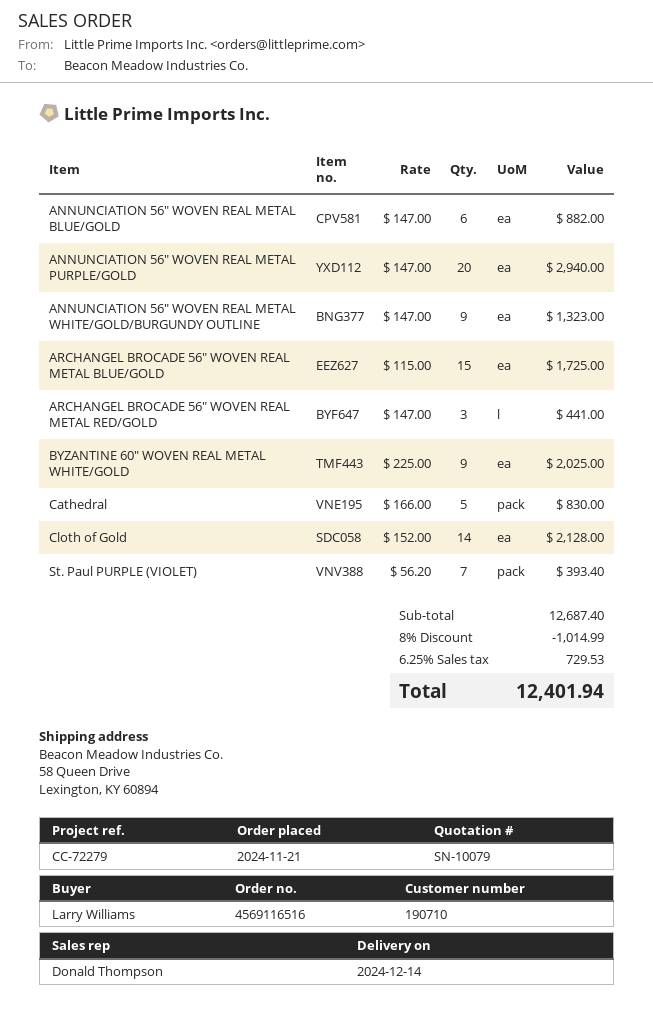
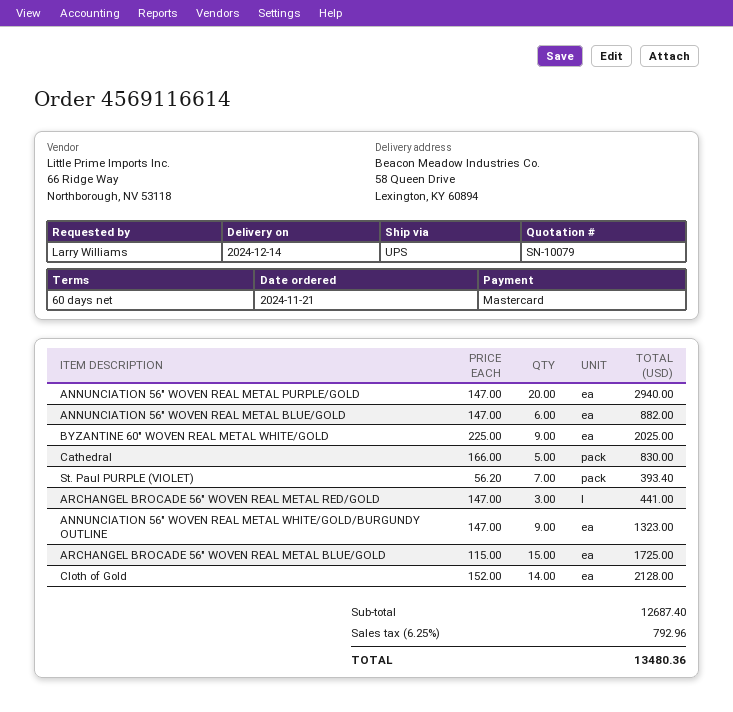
order number: 4569116516 -> 4569116614
discount: 8% = 1014.99 -> none
tax: 6.25% = 729.53 -> 6.25% = 792.96
total: 12401.94 -> 13480.36

